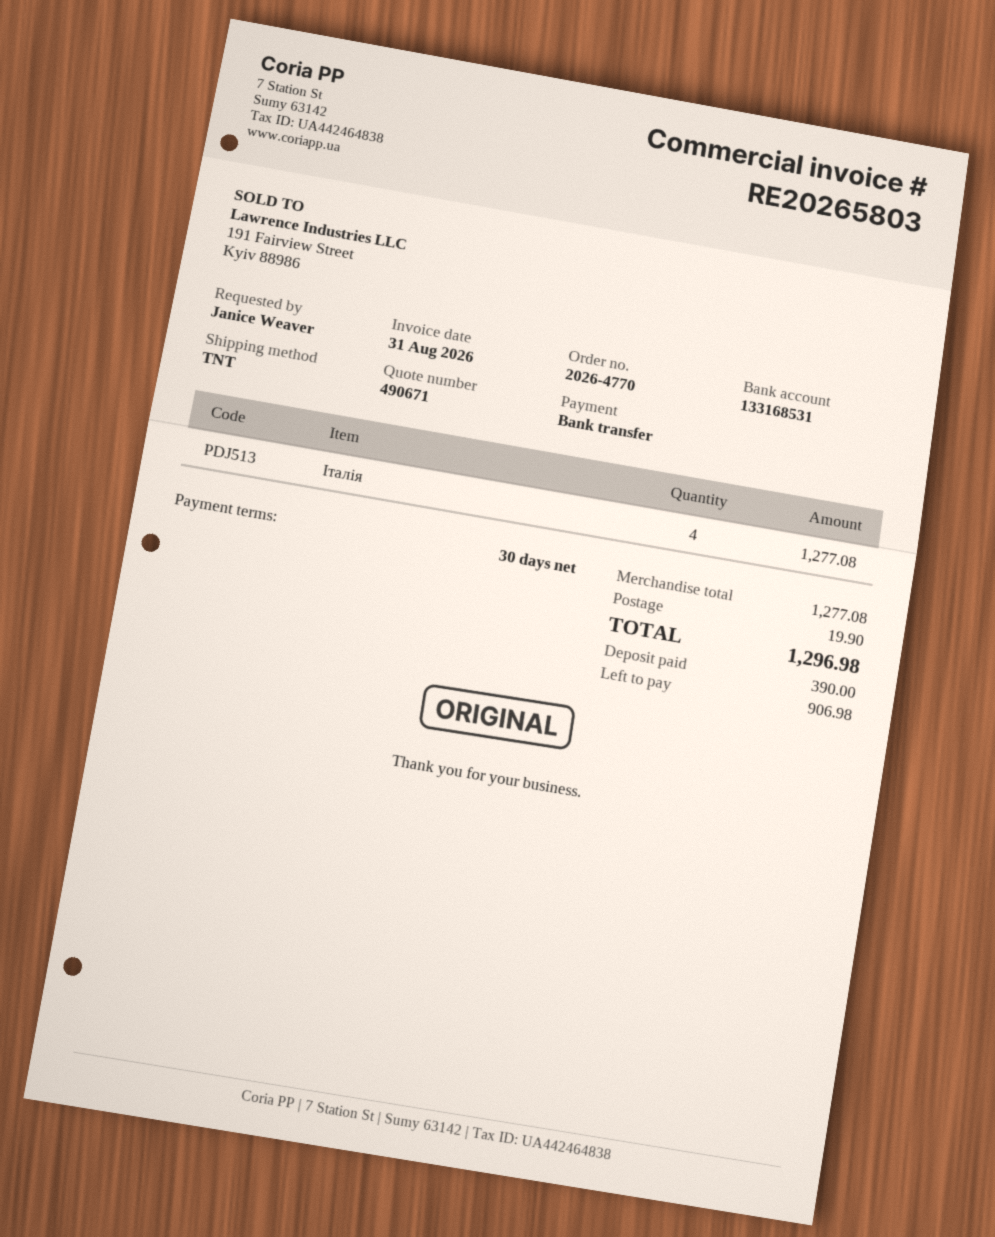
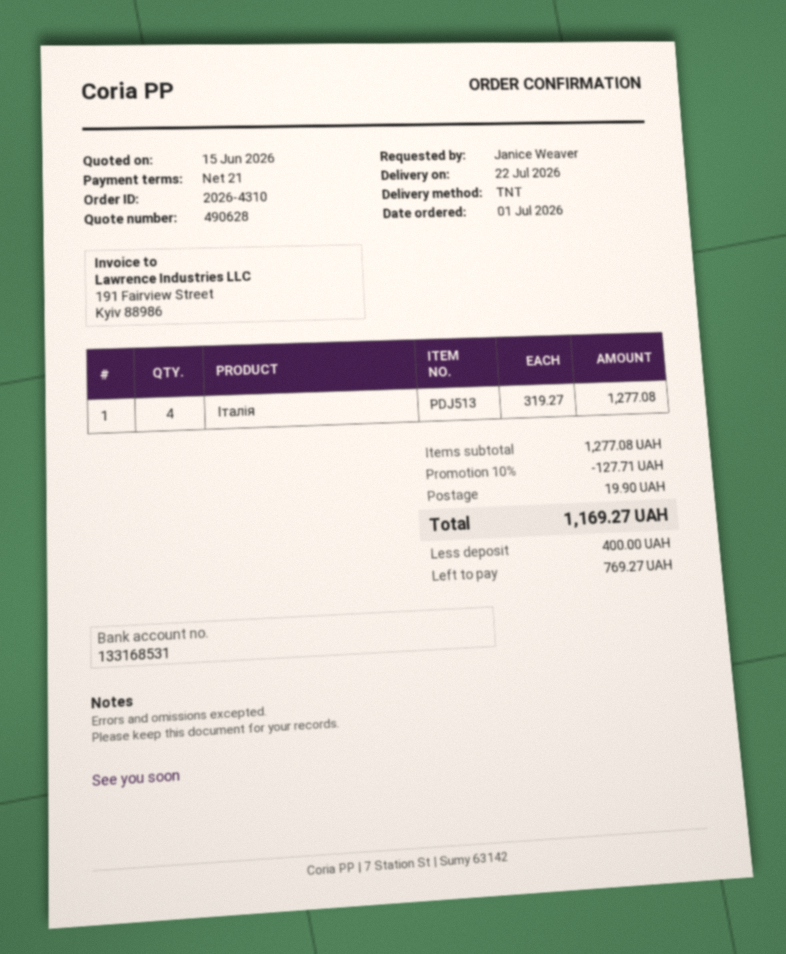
quote number: 490671 -> 490628
order number: 2026-4770 -> 2026-4310
payment terms: 30 days -> 21 days
discount: none -> 10% = 127.71
total: 1296.98 -> 1169.27
deposit: 390.00 -> 400.00
balance: 906.98 -> 769.27

